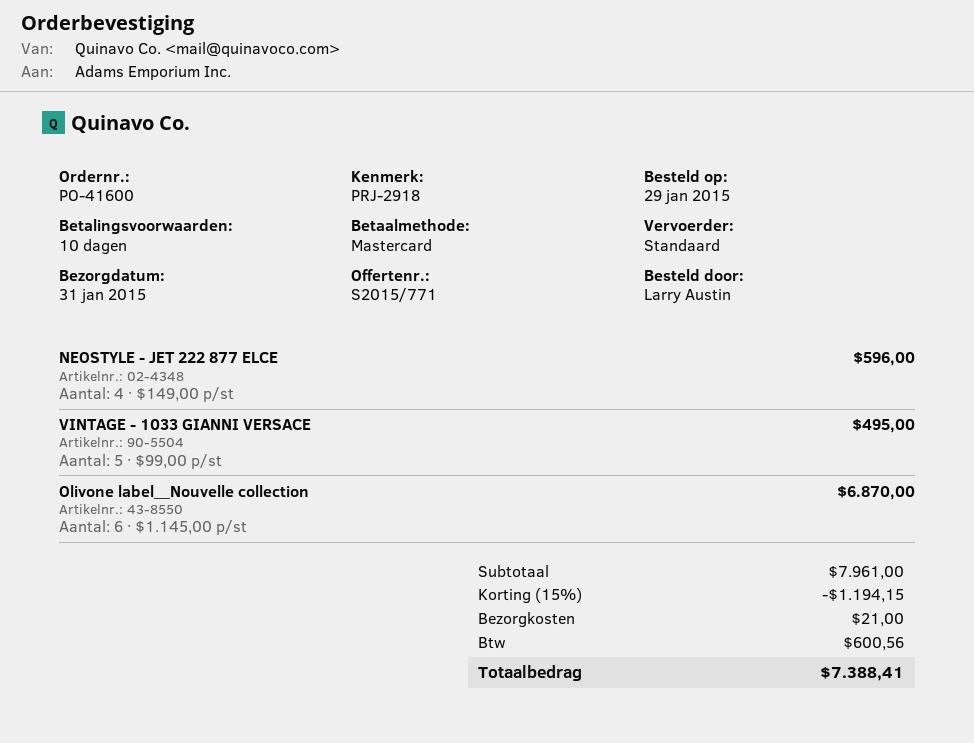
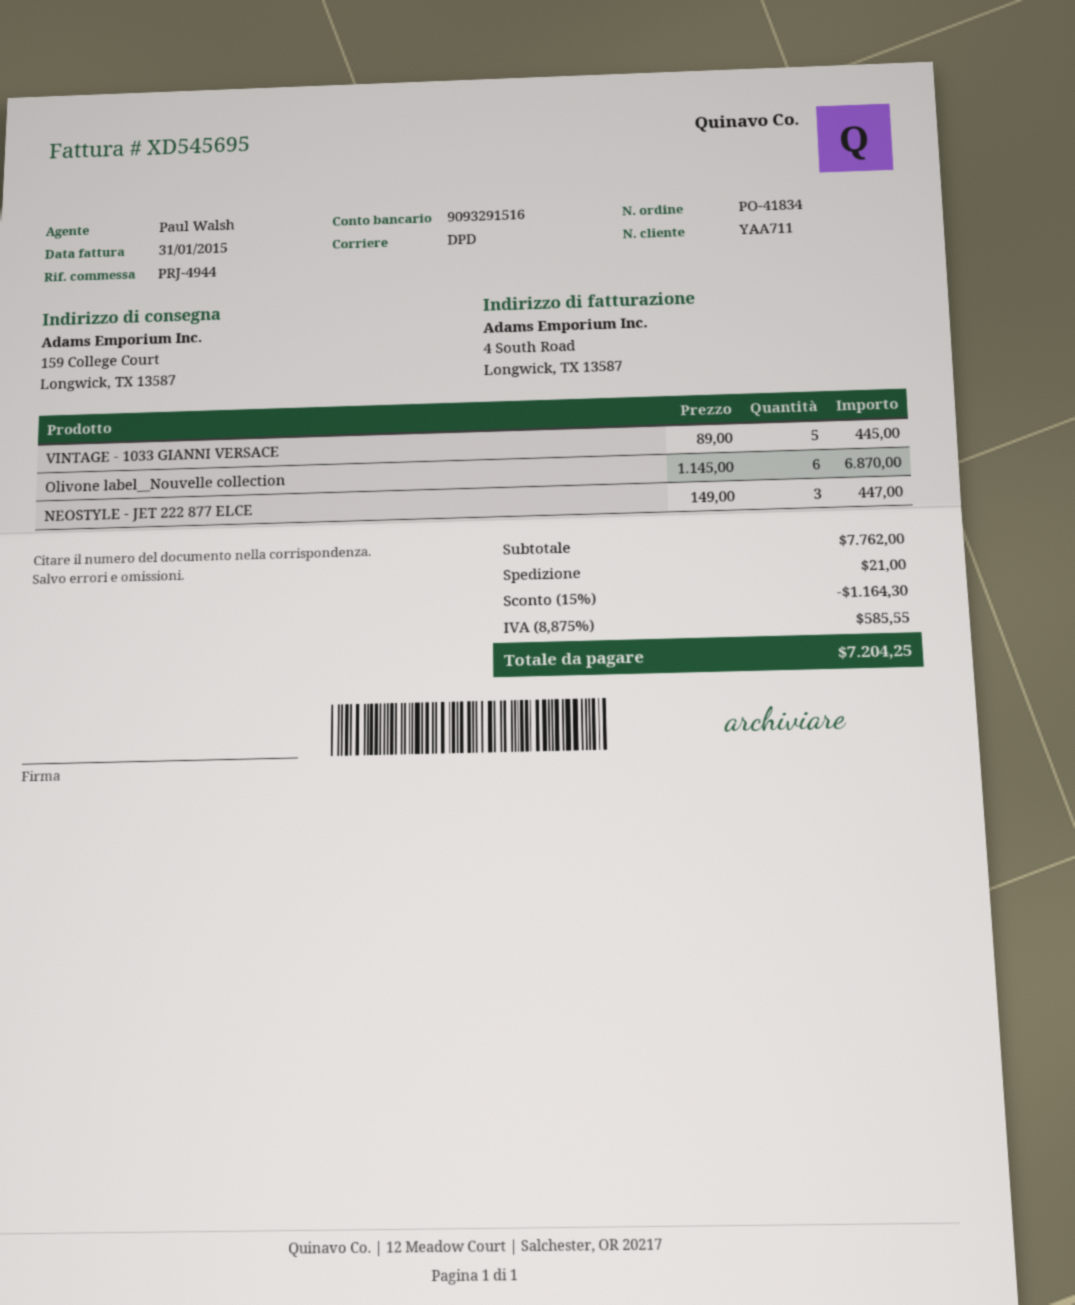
order number: PO-41600 -> PO-41834
reference: PRJ-2918 -> PRJ-4944
shipping method: standard -> DPD
NEOSTYLE - JET 222 877 ELCE: 4 x 149.00 = 596.00 -> 3 x 149.00 = 447.00
VINTAGE - 1033 GIANNI VERSACE: 5 x 99.00 = 495.00 -> 5 x 89.00 = 445.00
subtotal: 7961.00 -> 7762.00
discount: 15% = 1194.15 -> 15% = 1164.30
tax: 600.56 -> 585.55
total: 7388.41 -> 7204.25

